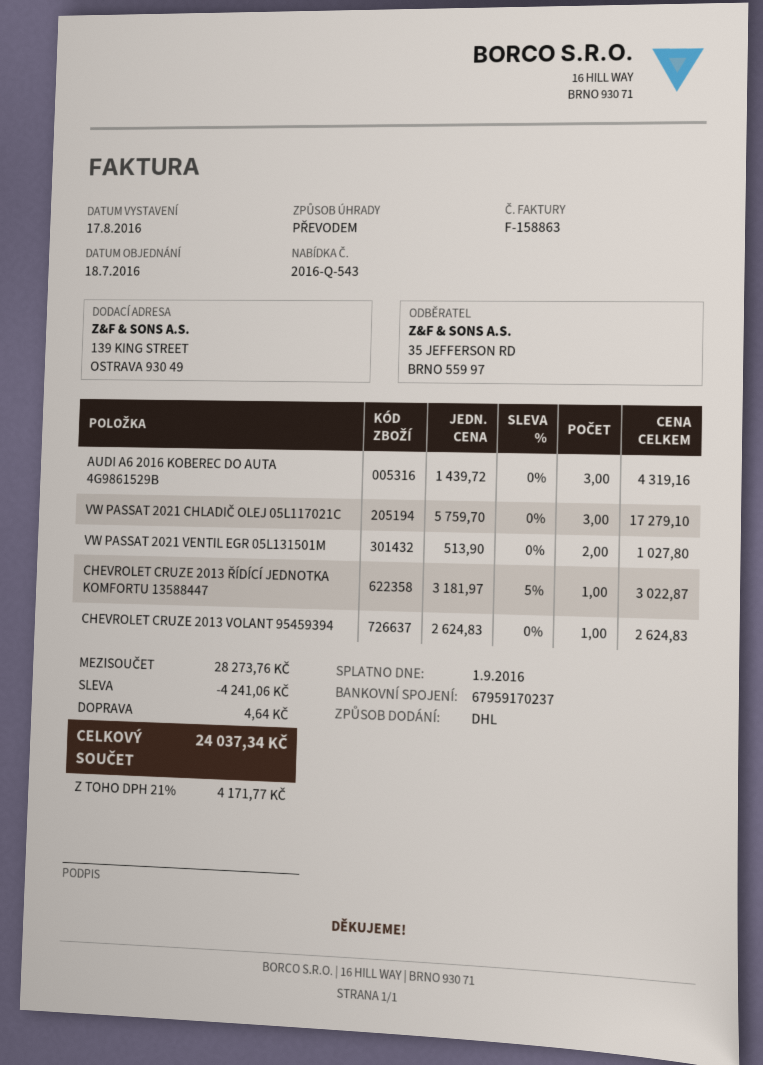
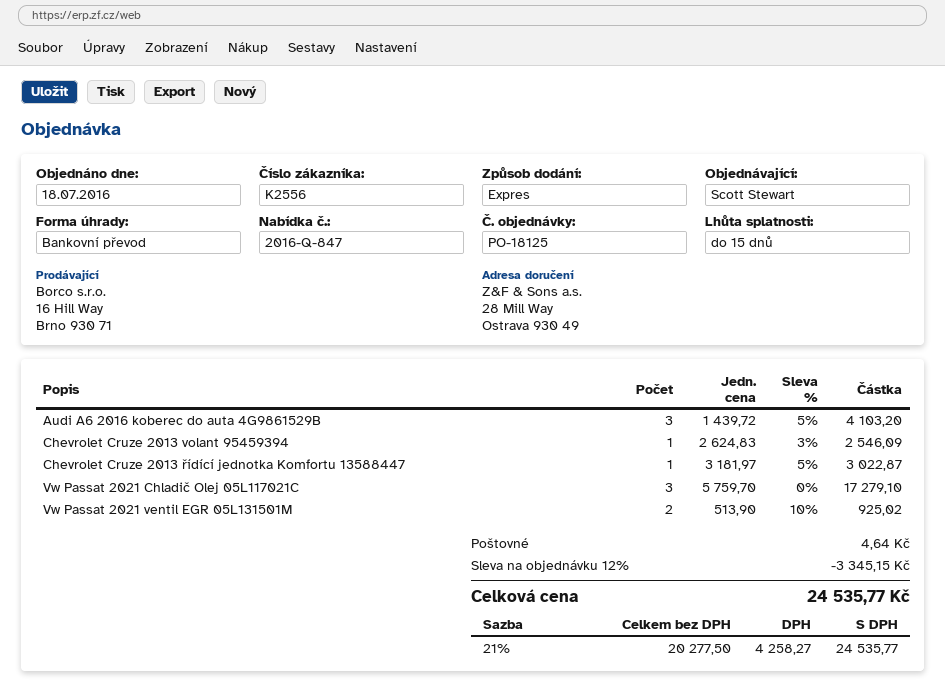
quote number: 2016-Q-543 -> 2016-Q-847
shipping method: DHL -> express
ship to: 139 KING STREET, OSTRAVA 930 49 -> 28 Mill Way, Ostrava 930 49
AUDI A6 2016 KOBEREC DO AUTA 4G9861529B: 3 x 1439.72 = 4319.16 -> 3 x 1439.72 - 5% = 4103.20
VW PASSAT 2021 VENTIL EGR 05L131501M: 2 x 513.90 = 1027.80 -> 2 x 513.90 - 10% = 925.02
CHEVROLET CRUZE 2013 VOLANT 95459394: 1 x 2624.83 = 2624.83 -> 1 x 2624.83 - 3% = 2546.09
discount: 4241.06 -> 3345.15
tax: 21% = 4171.77 -> 21% = 4258.27
total: 24037.34 -> 24535.77

